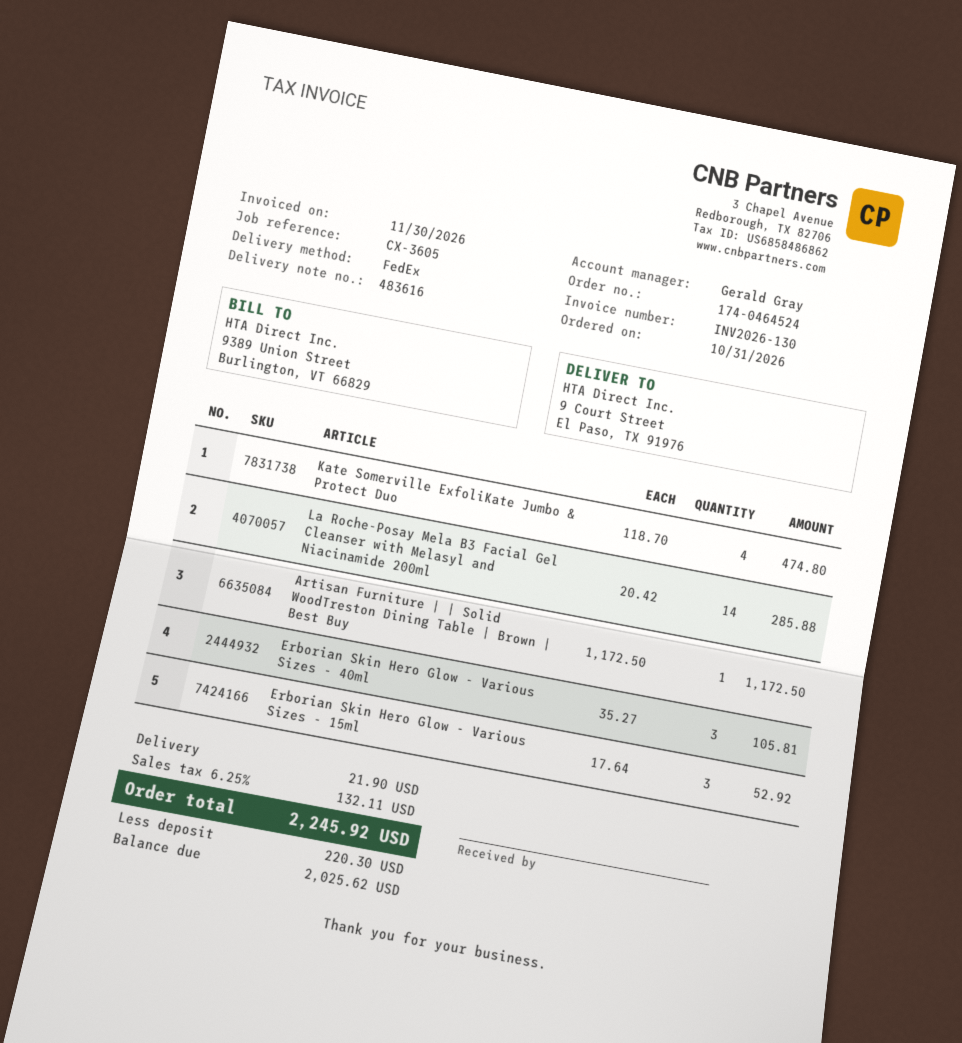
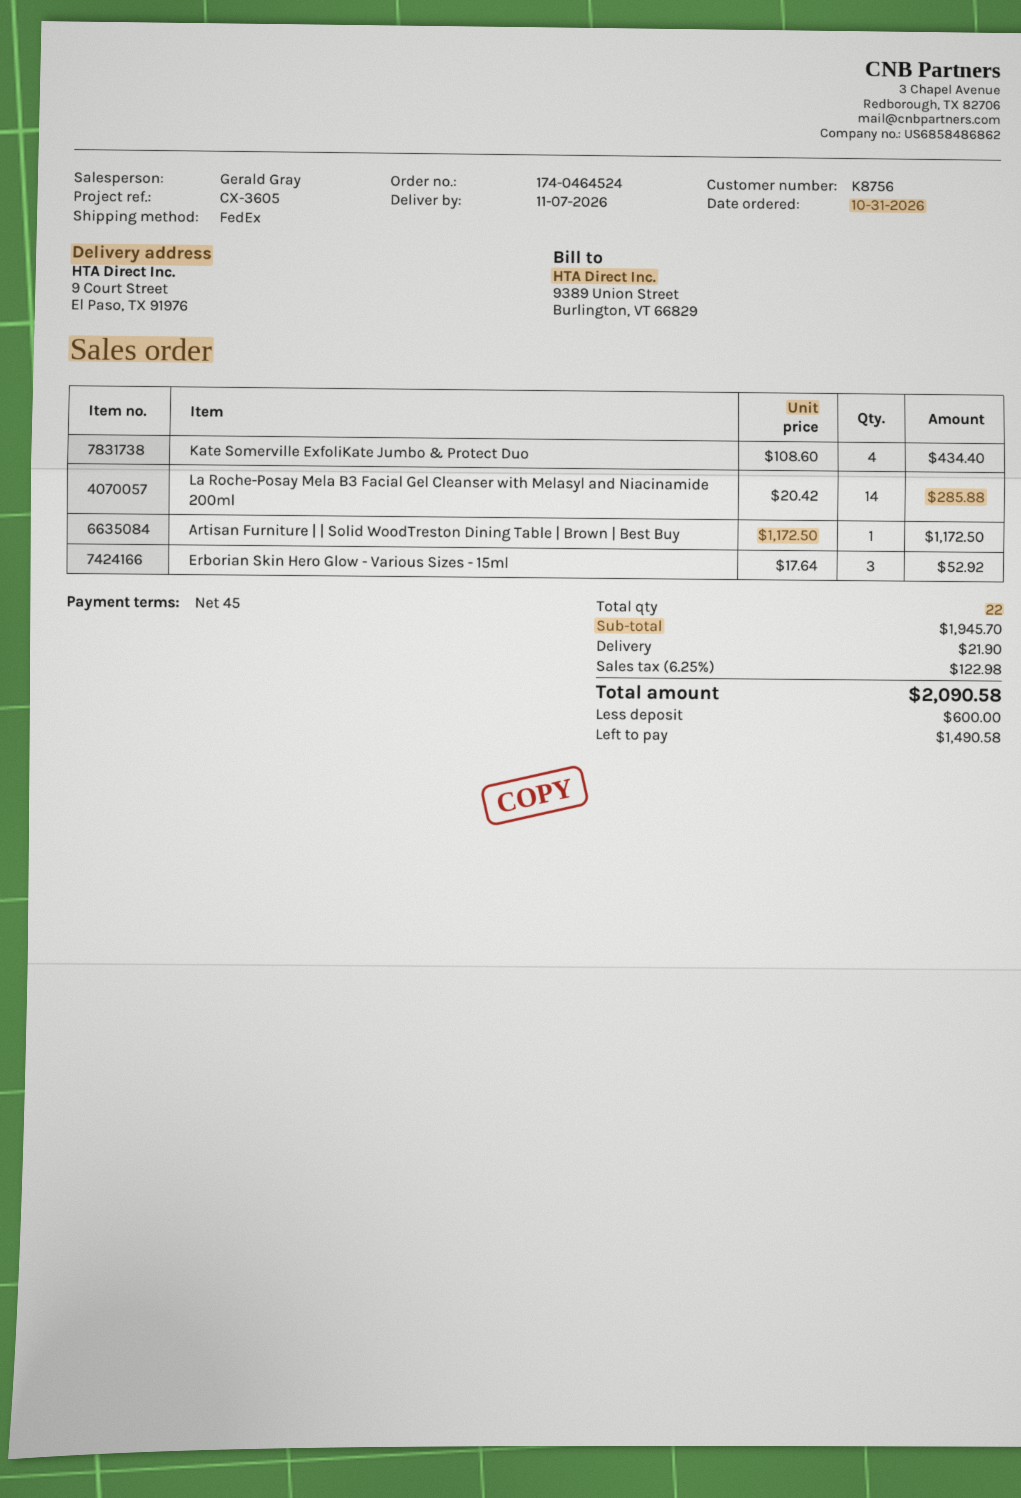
Kate Somerville ExfoliKate Jumbo & Protect Duo: 4 x 118.70 = 474.80 -> 4 x 108.60 = 434.40
Erborian Skin Hero Glow - Various Sizes - 40ml: 3 x 35.27 = 105.81 -> none
tax: 6.25% = 132.11 -> 6.25% = 122.98
total: 2245.92 -> 2090.58
deposit: 220.30 -> 600.00
balance: 2025.62 -> 1490.58

